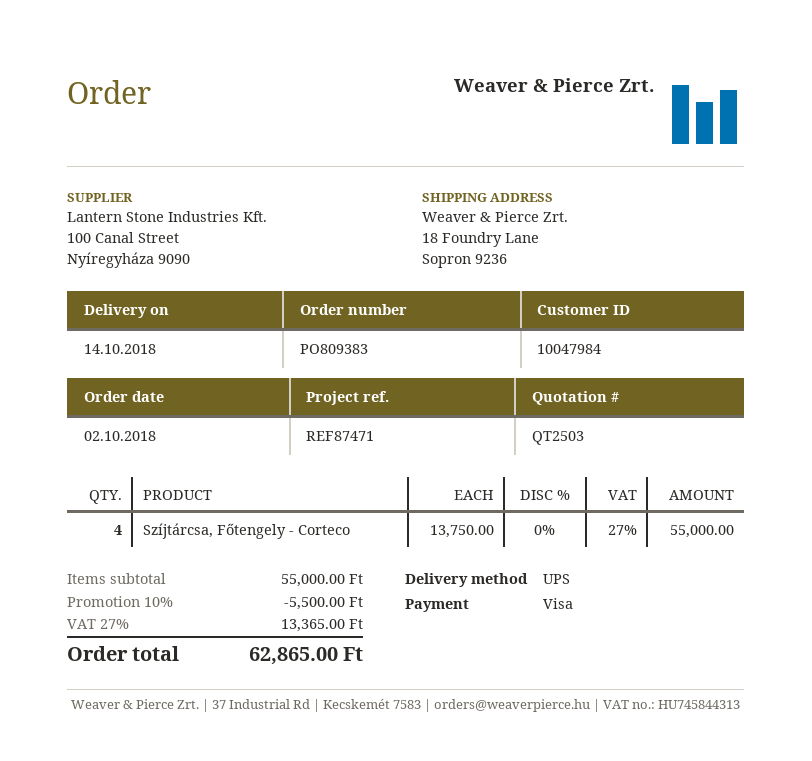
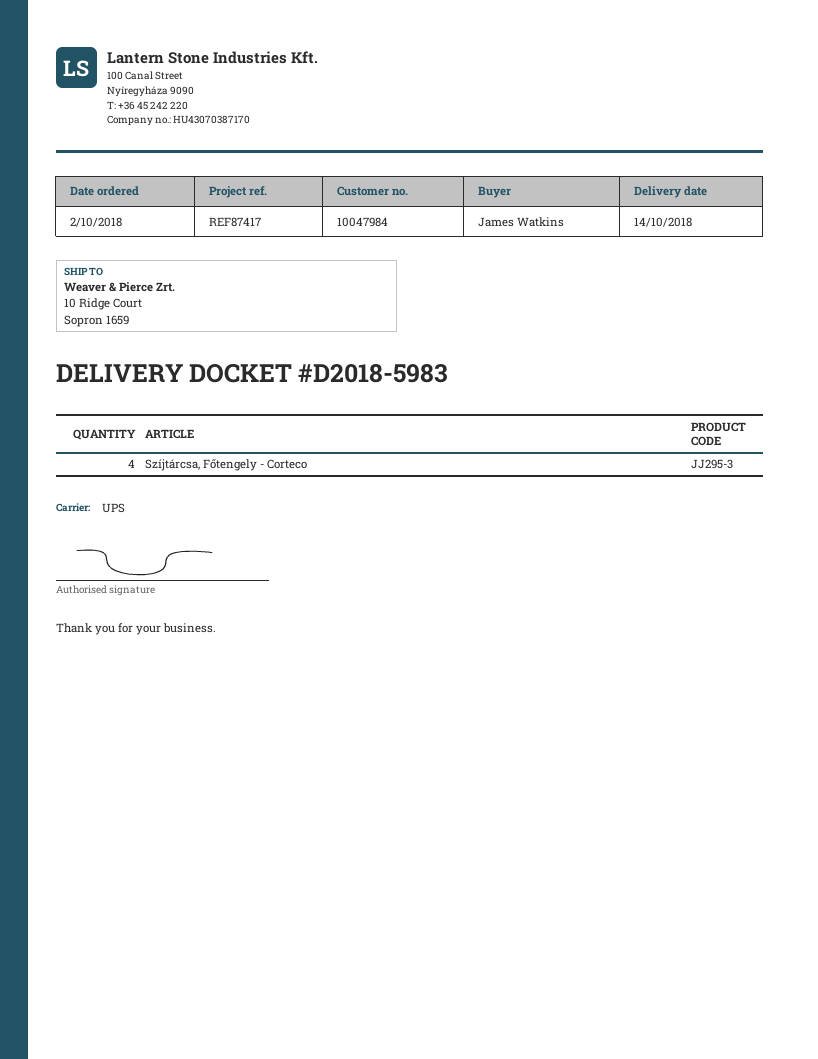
reference: REF87471 -> REF87417
ship to: 18 Foundry Lane, Sopron 9236 -> 10 Ridge Court, Sopron 1659

